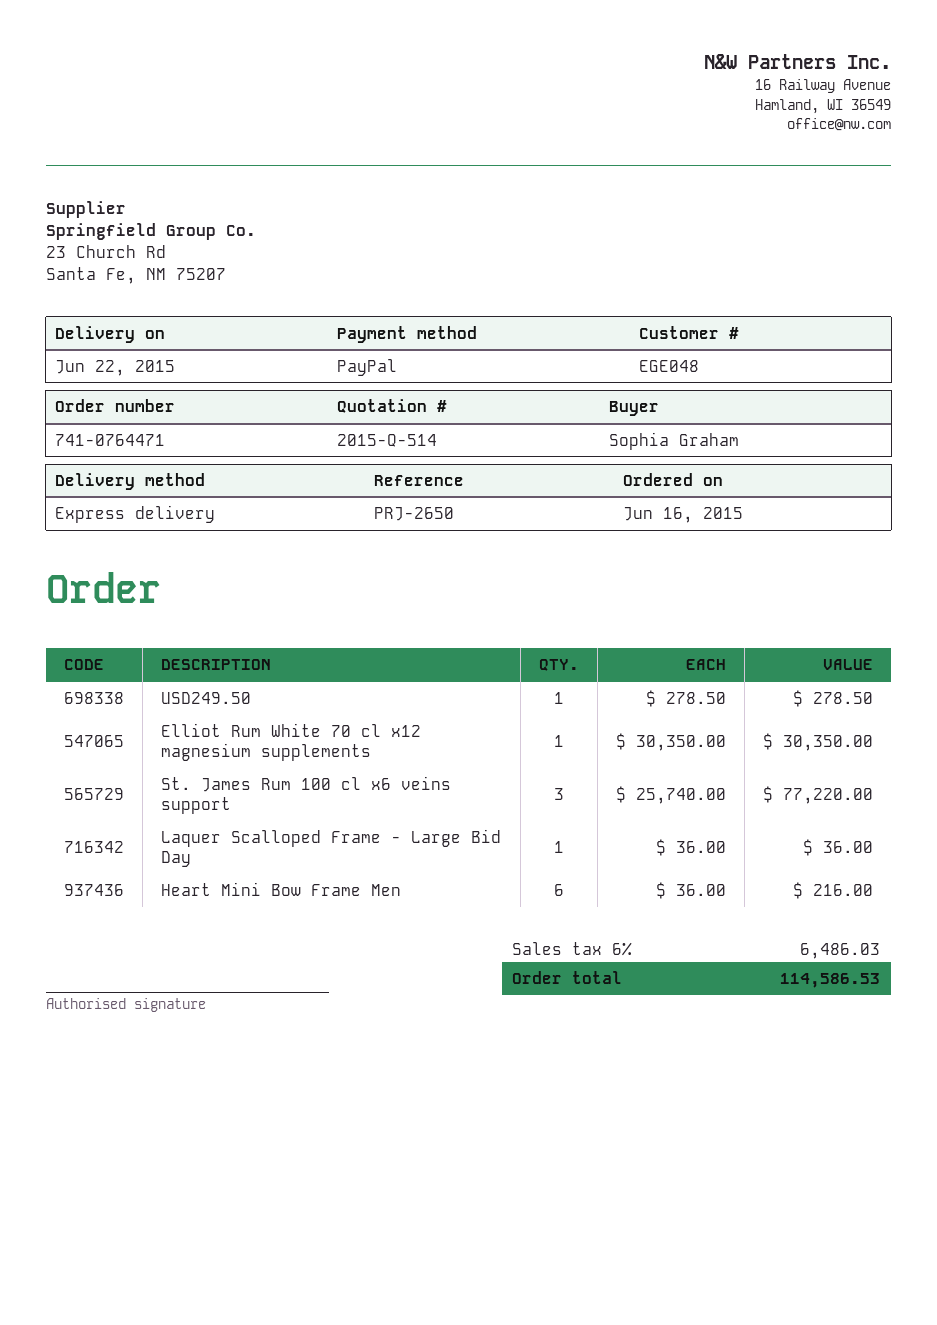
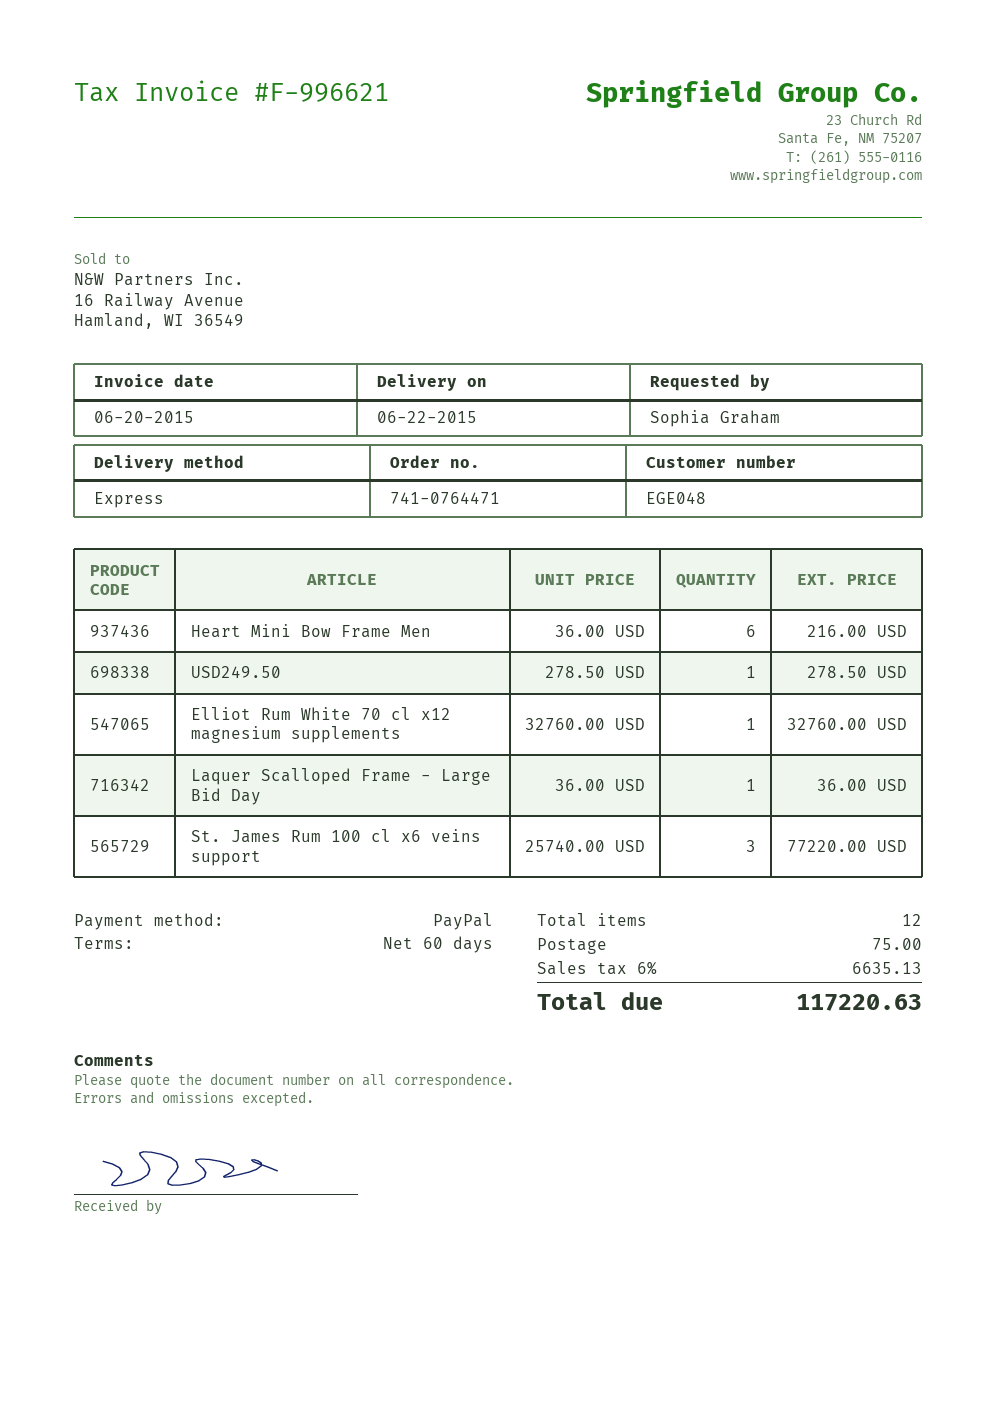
Elliot Rum White 70 cl x12 magnesium supplements: 1 x 30350.00 = 30350.00 -> 1 x 32760.00 = 32760.00
shipping: none -> 75.00
tax: 6% = 6486.03 -> 6% = 6635.13
total: 114586.53 -> 117220.63

